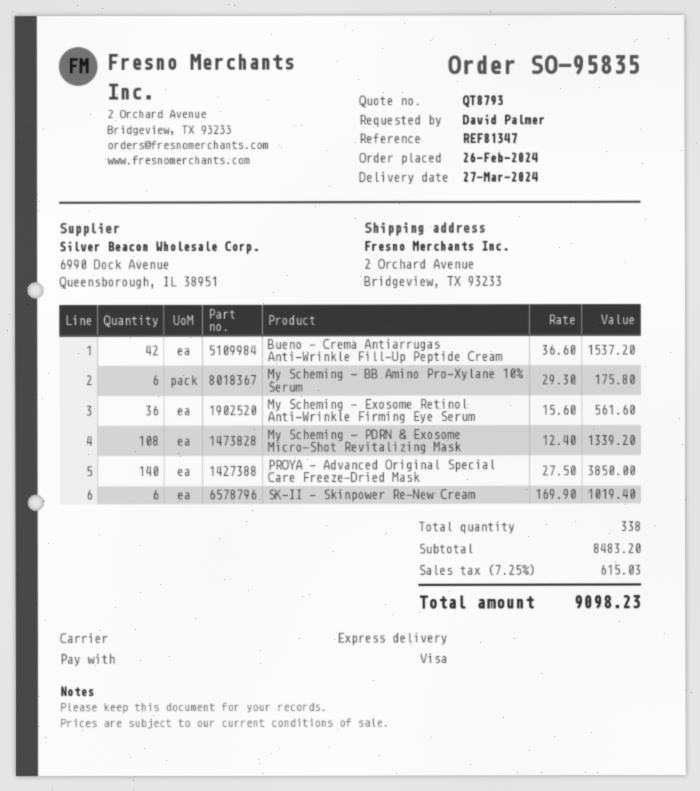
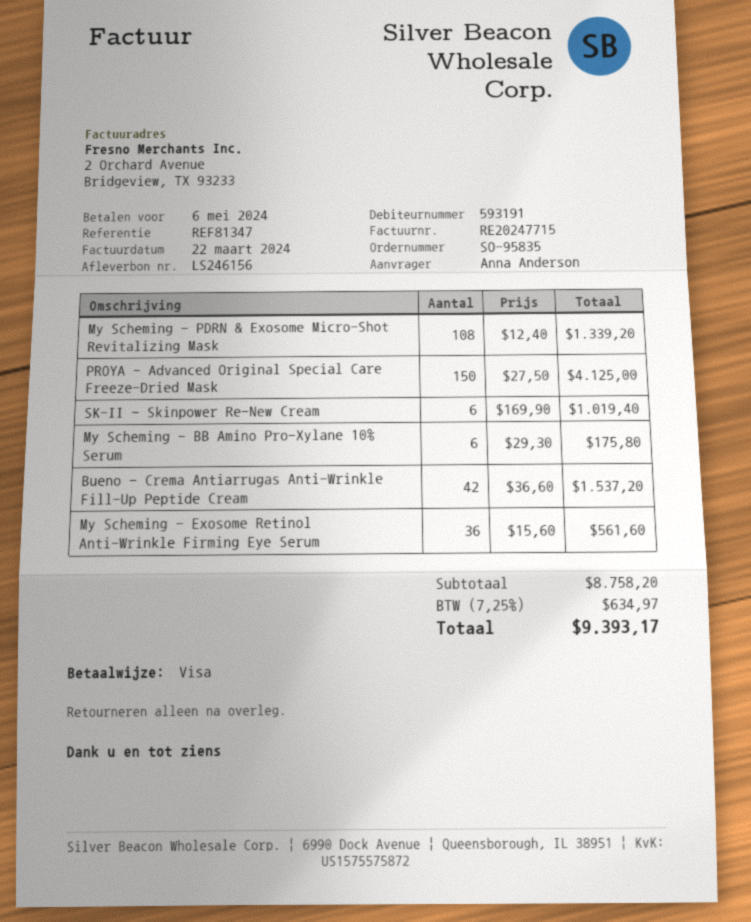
ordered by: David Palmer -> Anna Anderson
PROYA - Advanced Original Special Care Freeze-Dried Mask: 140 x 27.50 = 3850.00 -> 150 x 27.50 = 4125.00
subtotal: 8483.20 -> 8758.20
tax: 7.25% = 615.03 -> 7.25% = 634.97
total: 9098.23 -> 9393.17

